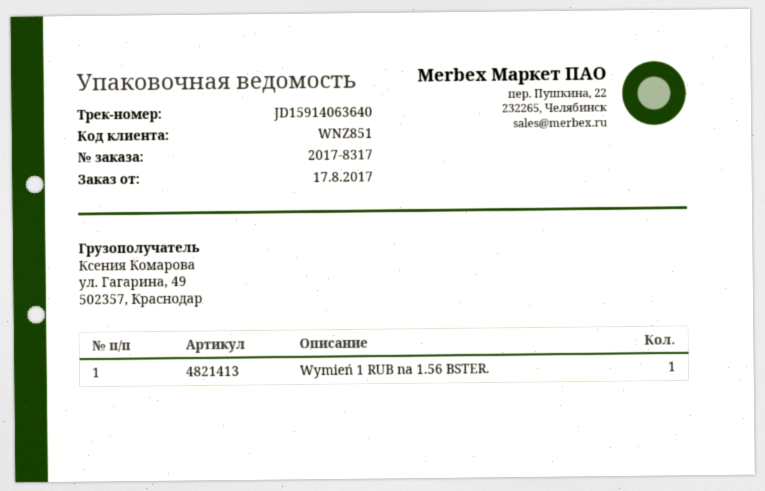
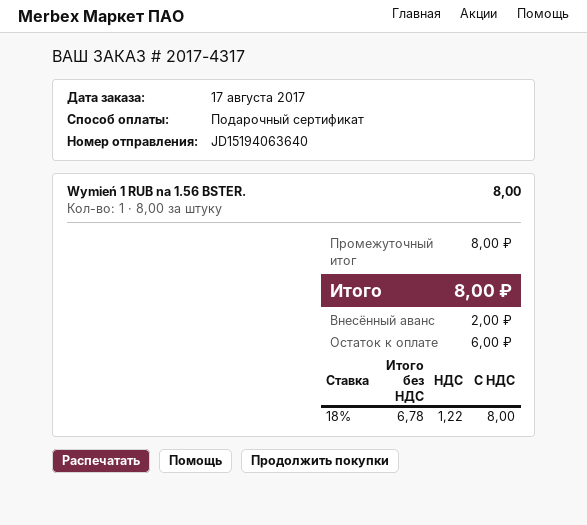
order number: 2017-8317 -> 2017-4317
tracking number: JD15914063640 -> JD15194063640

